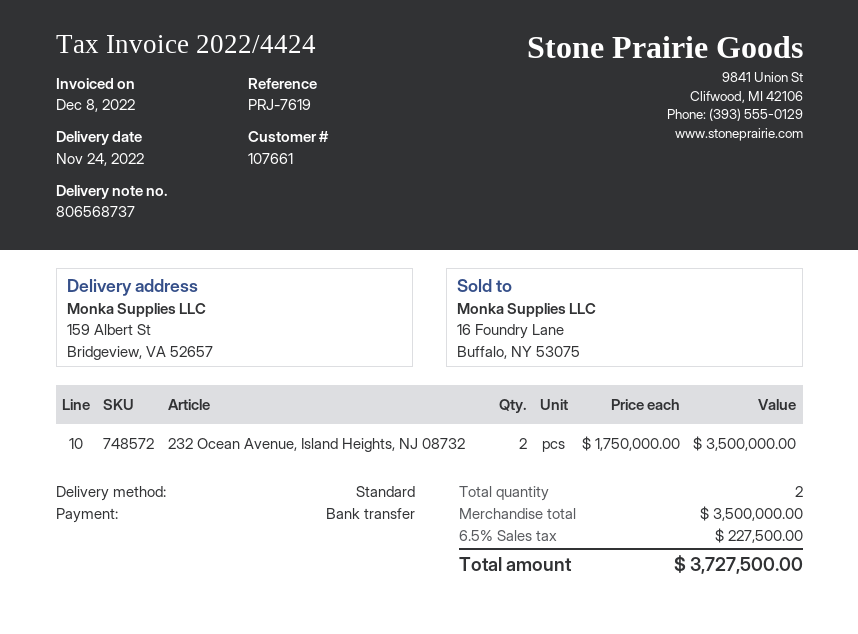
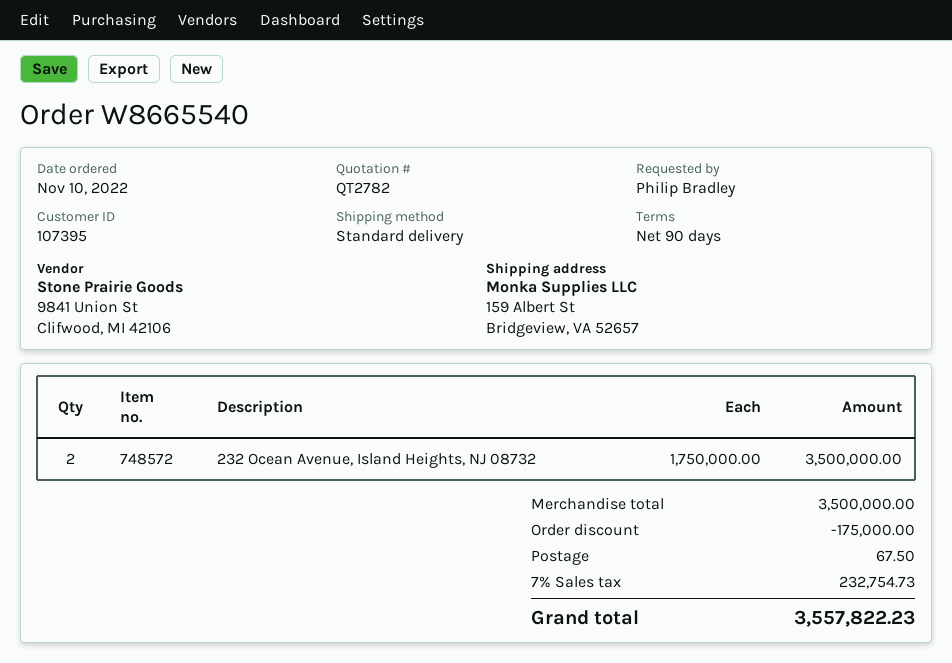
customer number: 107661 -> 107395
discount: none -> 175000.00
shipping: none -> 67.50
tax: 6.5% = 227500.00 -> 7% = 232754.73
total: 3727500.00 -> 3557822.23

